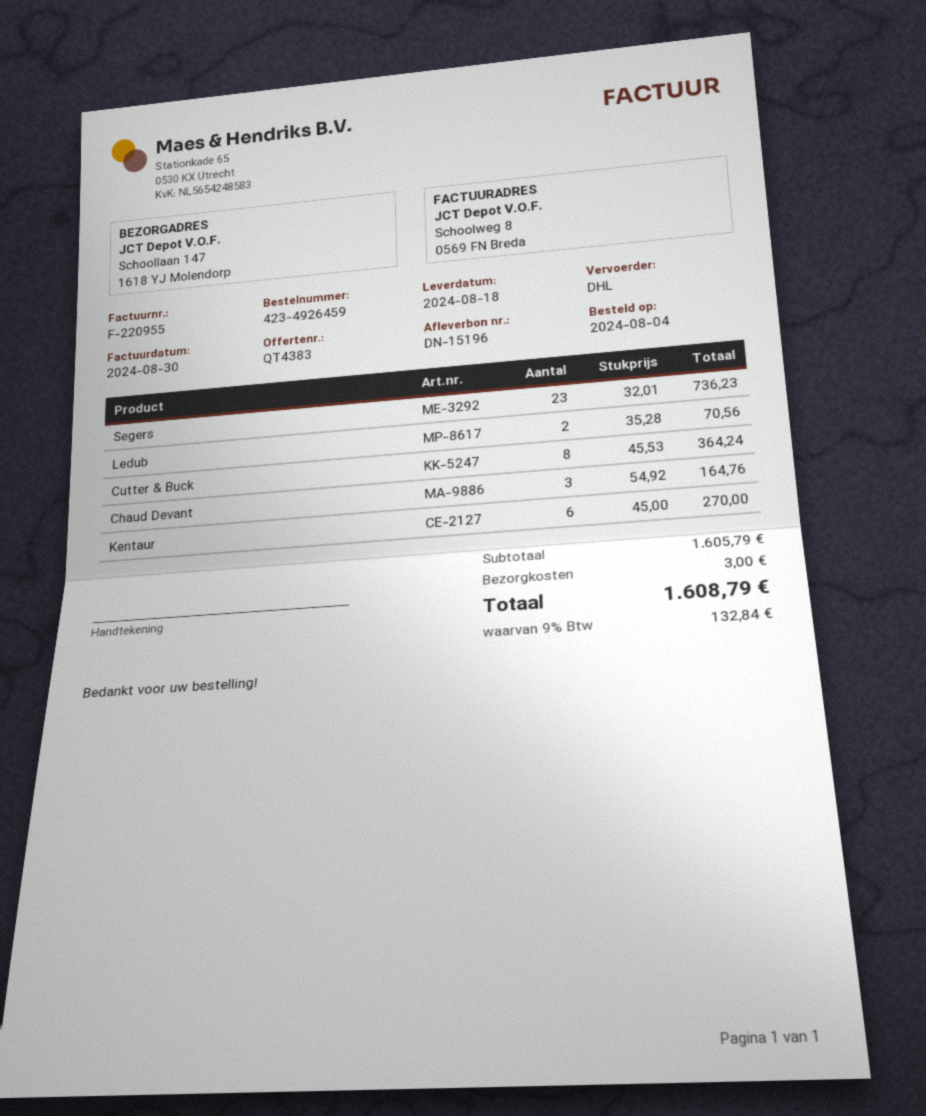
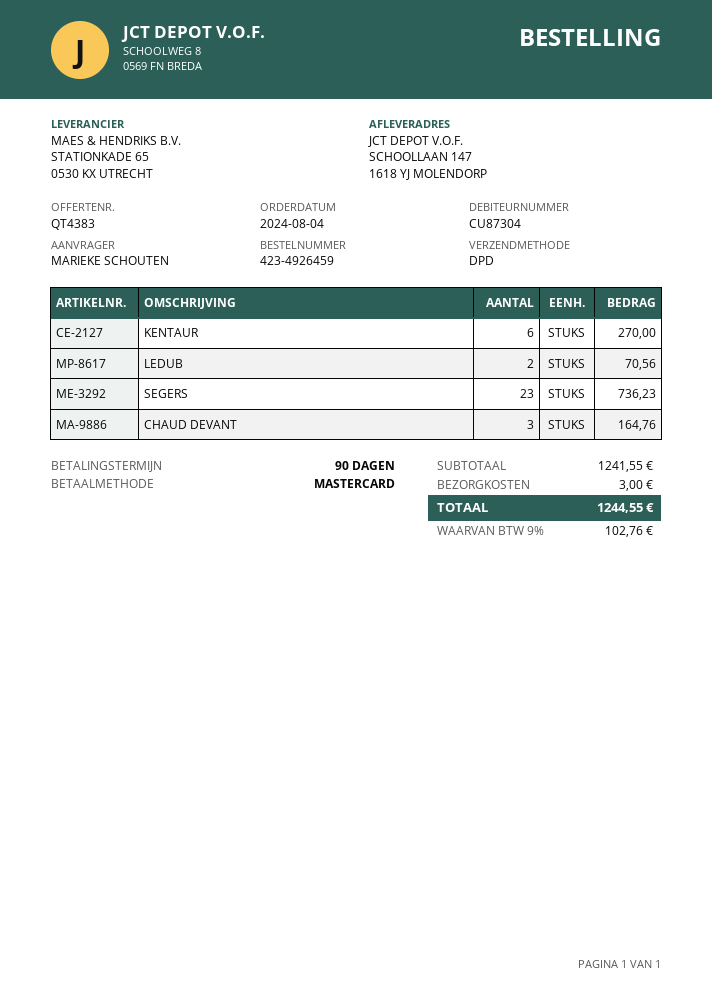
shipping method: DHL -> DPD
Cutter & Buck: 8 for 364.24 -> none
subtotal: 1605.79 -> 1241.55
tax: 9% = 132.84 -> 9% = 102.76
total: 1608.79 -> 1244.55

